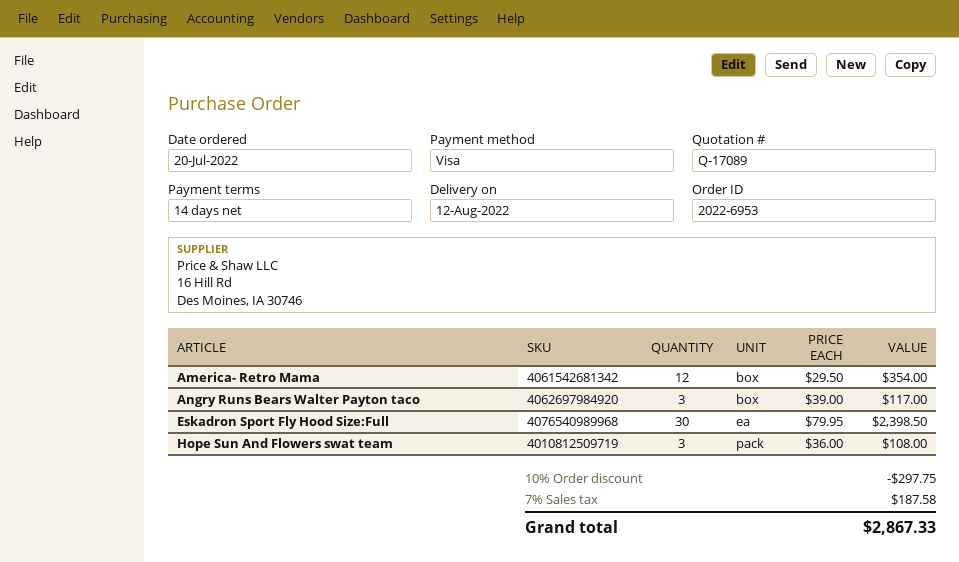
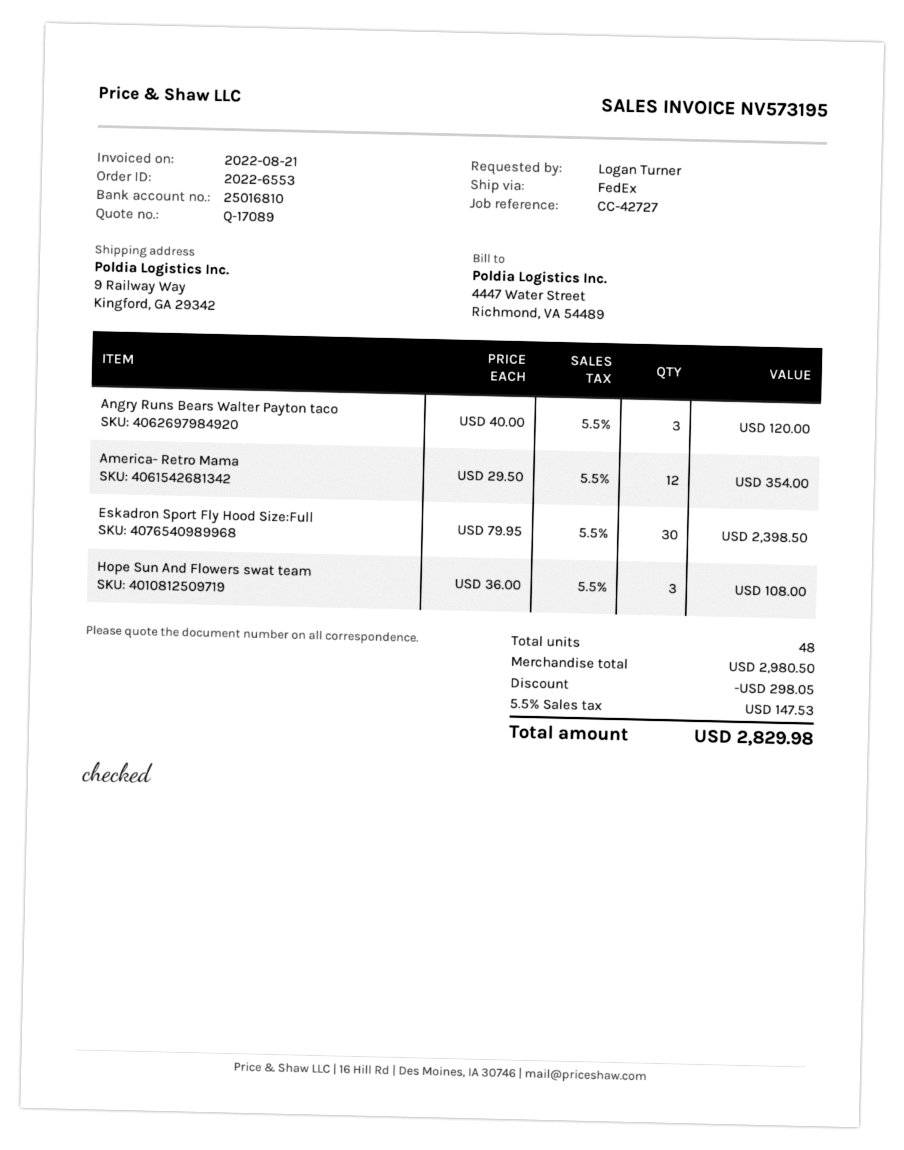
order number: 2022-6953 -> 2022-6553
Angry Runs Bears Walter Payton taco: 3 x 39.00 = 117.00 -> 3 x 40.00 = 120.00
discount: 297.75 -> 298.05
tax: 7% = 187.58 -> 5.5% = 147.53
total: 2867.33 -> 2829.98

